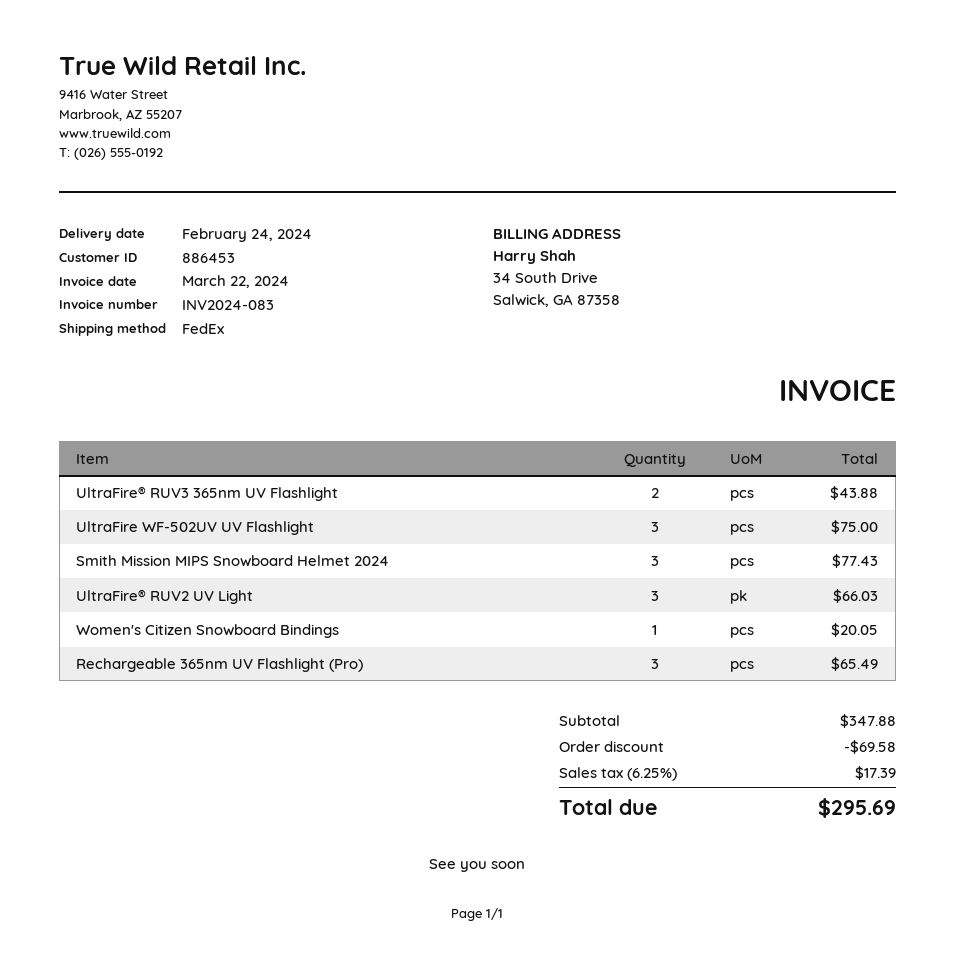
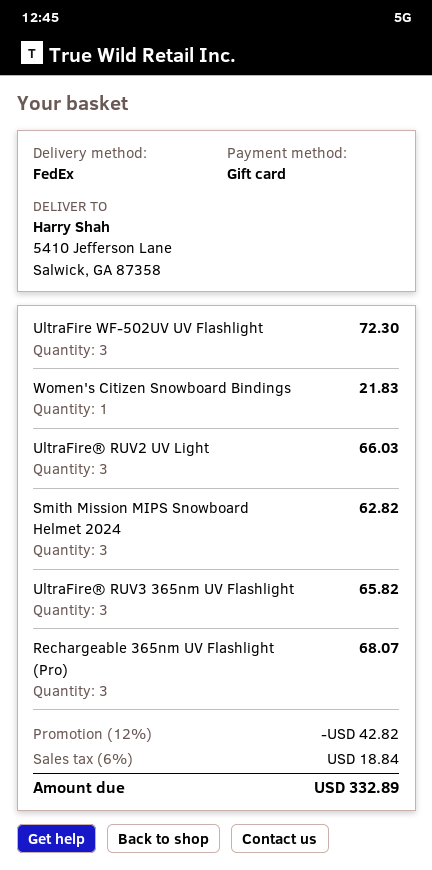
UltraFire® RUV3 365nm UV Flashlight: 2 for 43.88 -> 3 for 65.82
UltraFire WF-502UV UV Flashlight: 3 for 75.00 -> 3 for 72.30
Smith Mission MIPS Snowboard Helmet 2024: 3 for 77.43 -> 3 for 62.82
Women's Citizen Snowboard Bindings: 1 for 20.05 -> 1 for 21.83
Rechargeable 365nm UV Flashlight (Pro): 3 for 65.49 -> 3 for 68.07
discount: 69.58 -> 42.82
tax: 6.25% = 17.39 -> 6% = 18.84
total: 295.69 -> 332.89

